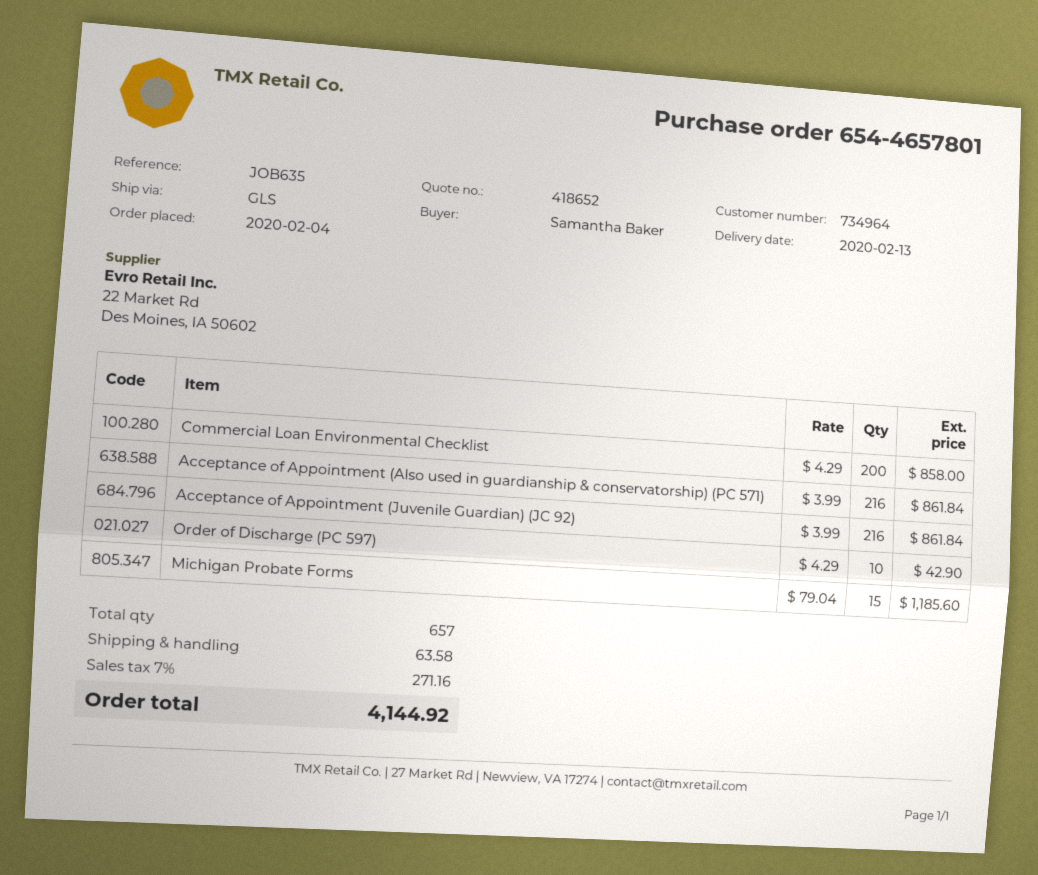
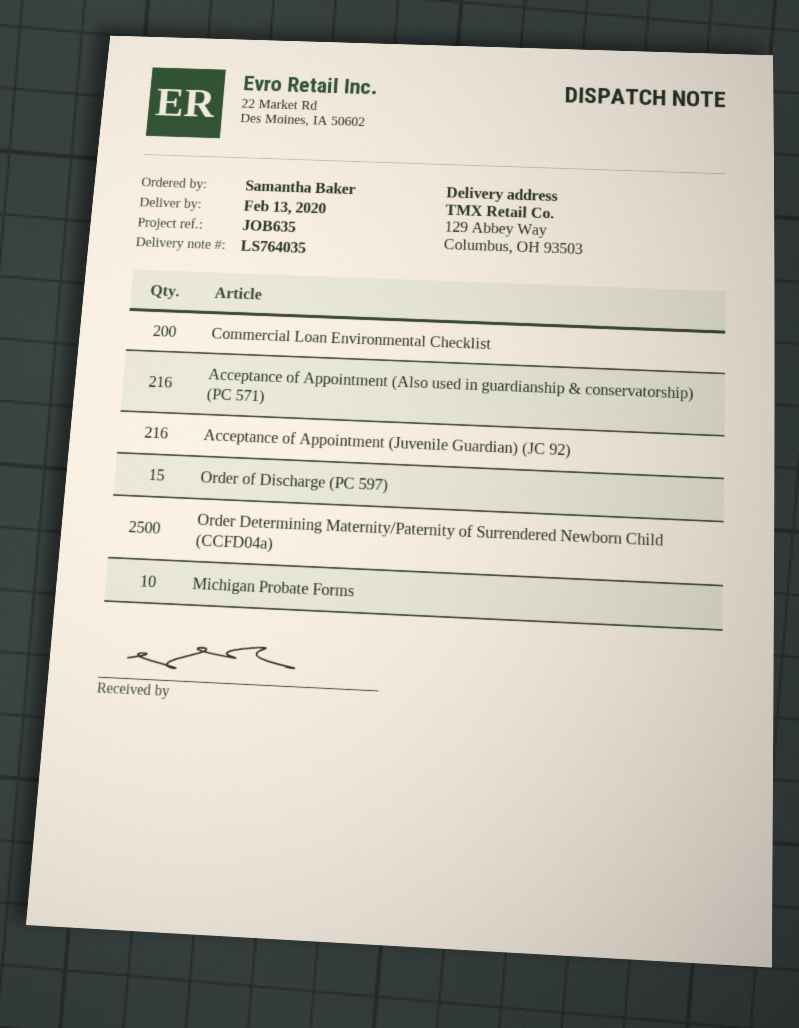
Order of Discharge (PC 597): 10 -> 15
Michigan Probate Forms: 15 -> 10
Order Determining Maternity/Paternity of Surrendered Newborn Child (CCFD04a): none -> 2500

